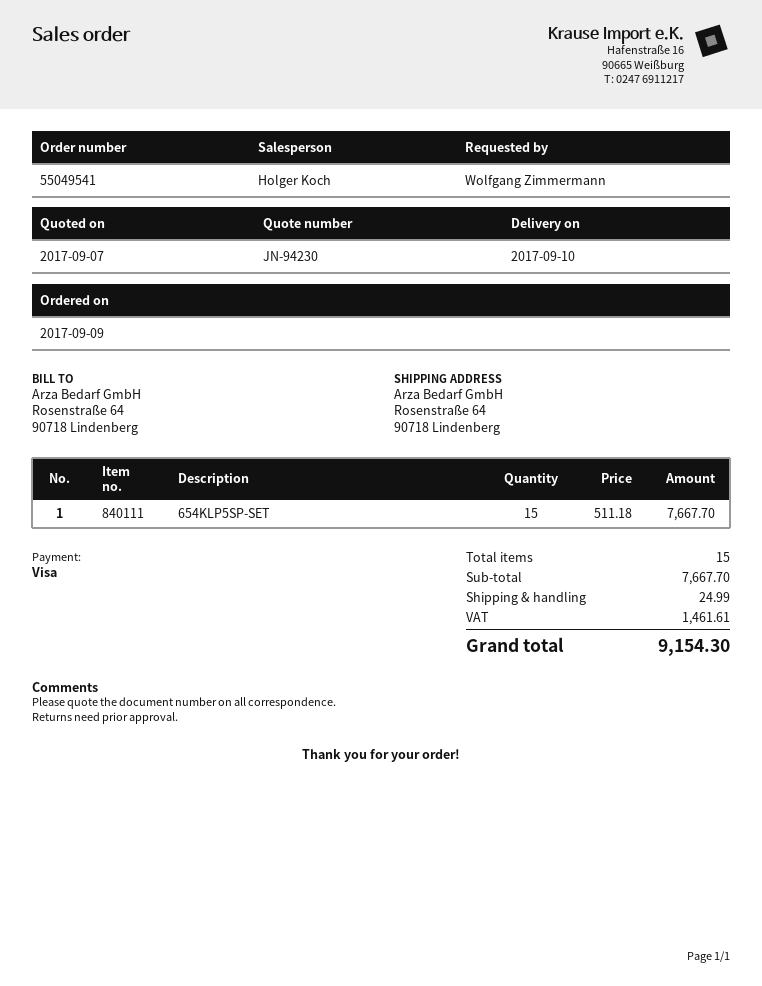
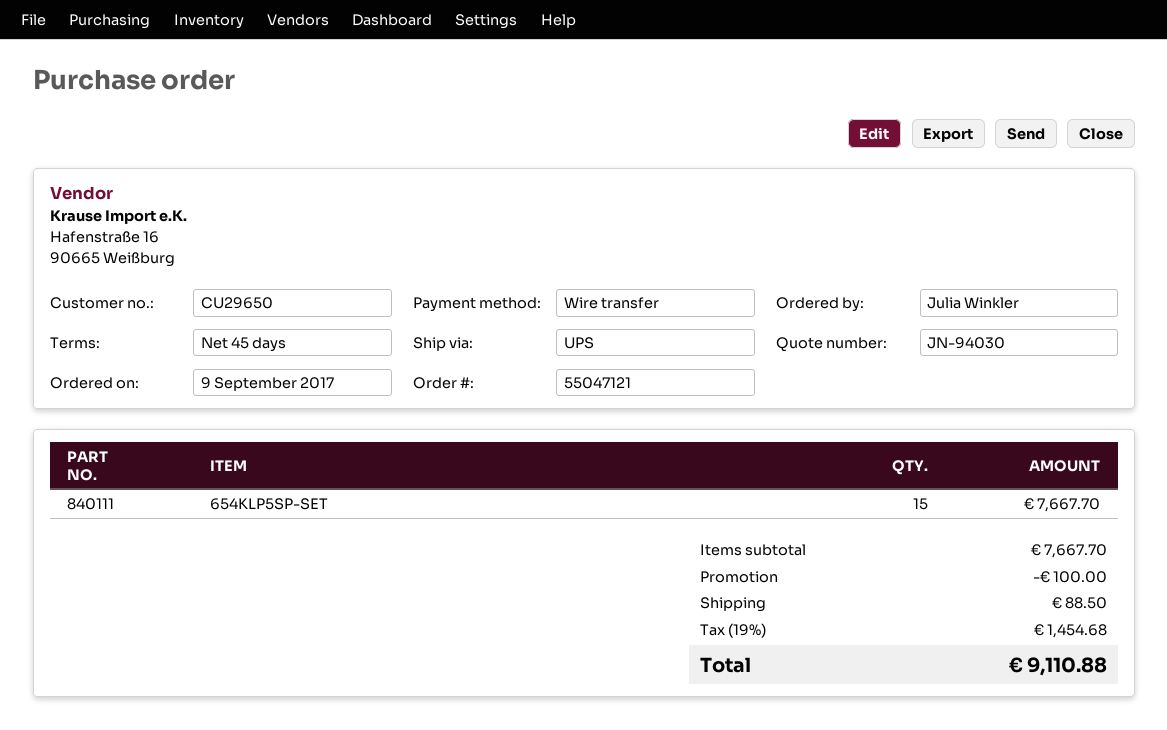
quote number: JN-94230 -> JN-94030
order number: 55049541 -> 55047121
ordered by: Wolfgang Zimmermann -> Julia Winkler
payment method: Visa -> bank transfer
discount: none -> 100.00
shipping: 24.99 -> 88.50
tax: 1461.61 -> 1454.68
total: 9154.30 -> 9110.88

